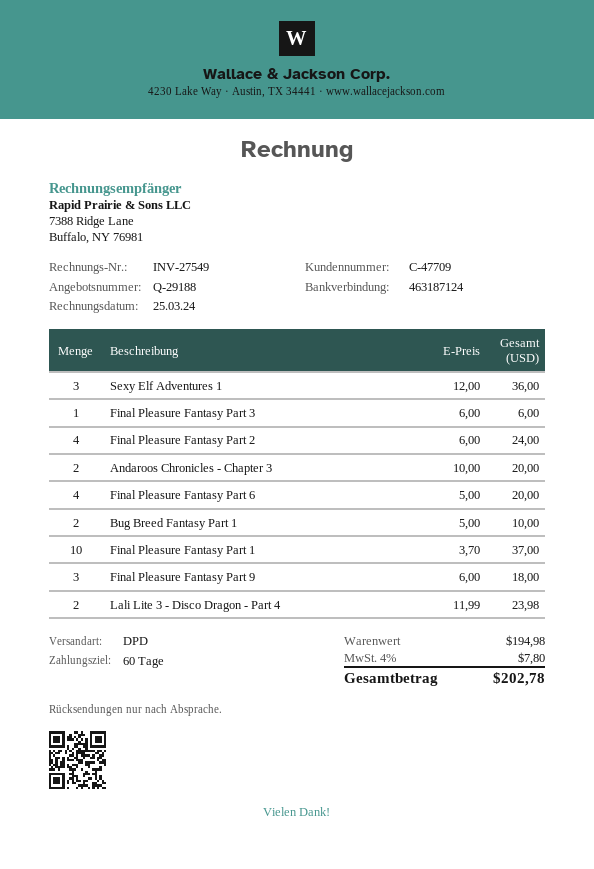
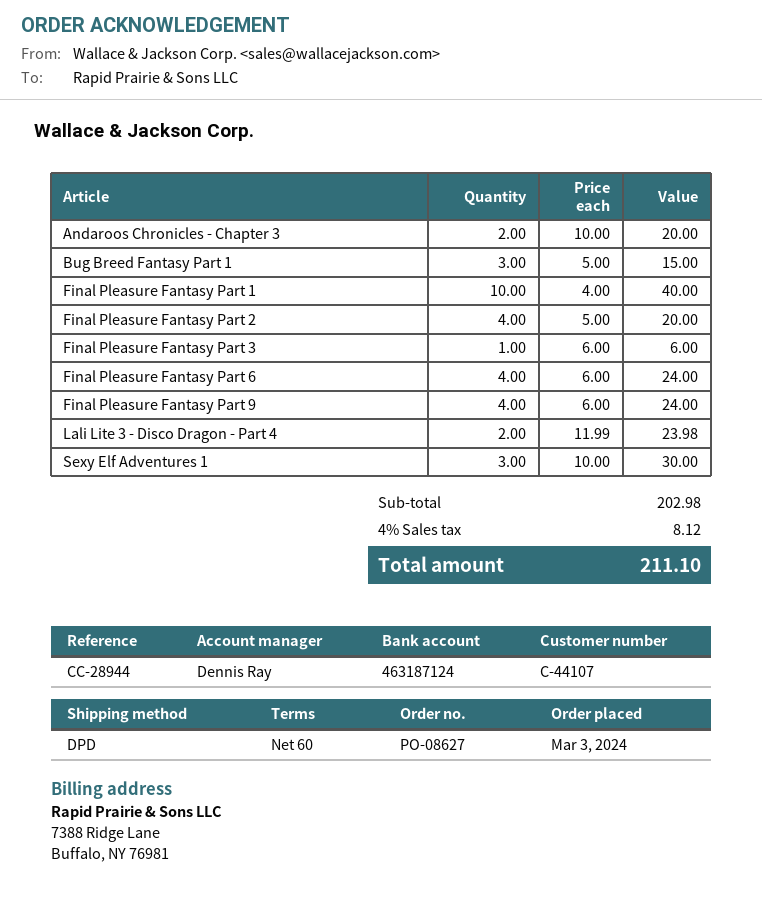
customer number: C-47709 -> C-44107
Sexy Elf Adventures 1: 3 x 12.00 = 36.00 -> 3 x 10.00 = 30.00
Final Pleasure Fantasy Part 2: 4 x 6.00 = 24.00 -> 4 x 5.00 = 20.00
Final Pleasure Fantasy Part 6: 4 x 5.00 = 20.00 -> 4 x 6.00 = 24.00
Bug Breed Fantasy Part 1: 2 x 5.00 = 10.00 -> 3 x 5.00 = 15.00
Final Pleasure Fantasy Part 1: 10 x 3.70 = 37.00 -> 10 x 4.00 = 40.00
Final Pleasure Fantasy Part 9: 3 x 6.00 = 18.00 -> 4 x 6.00 = 24.00
subtotal: 194.98 -> 202.98
tax: 4% = 7.80 -> 4% = 8.12
total: 202.78 -> 211.10

